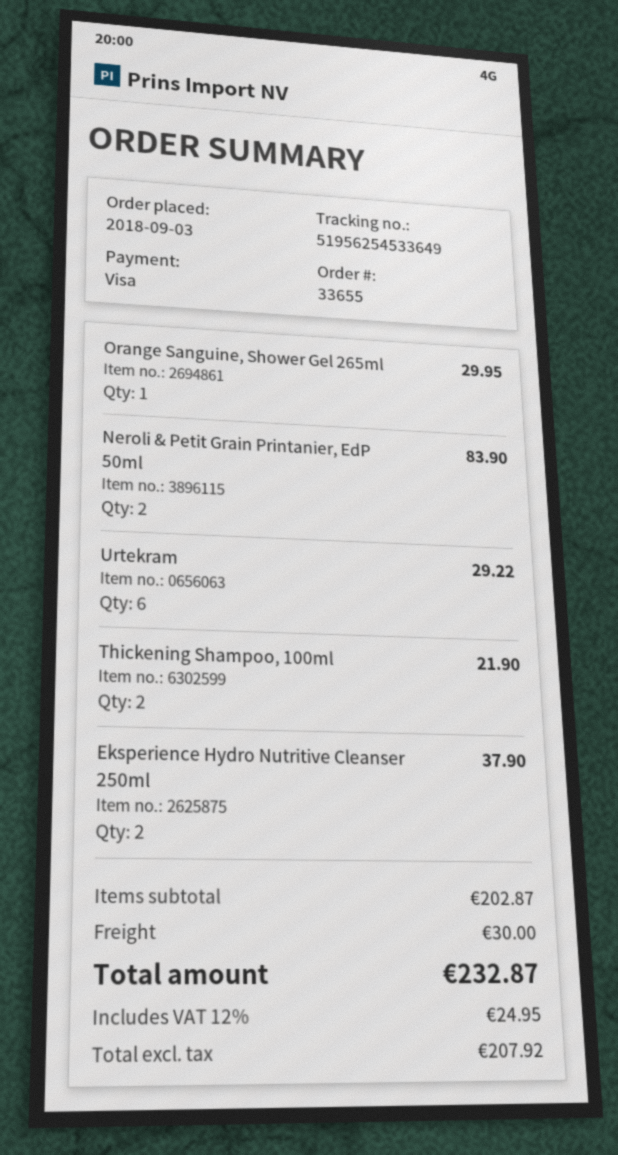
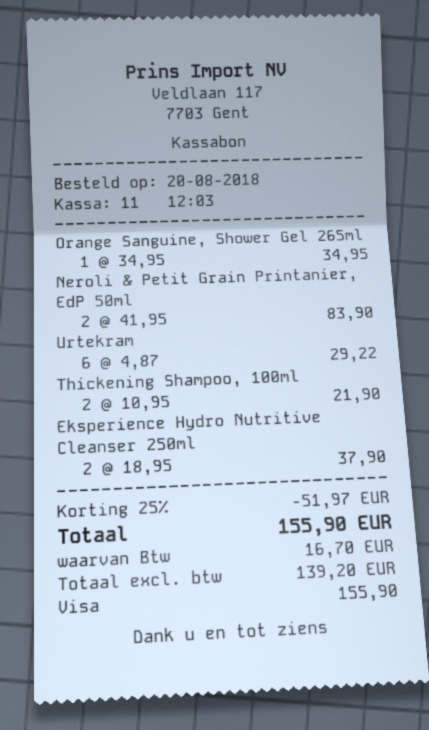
order date: 2018-09-03 -> 2018-08-20
Orange Sanguine, Shower Gel 265ml: 1 for 29.95 -> 1 for 34.95
discount: none -> 25% = 51.97
shipping: 30.00 -> none
net: 207.92 -> 139.20
tax: 24.95 -> 16.70
total: 232.87 -> 155.90

